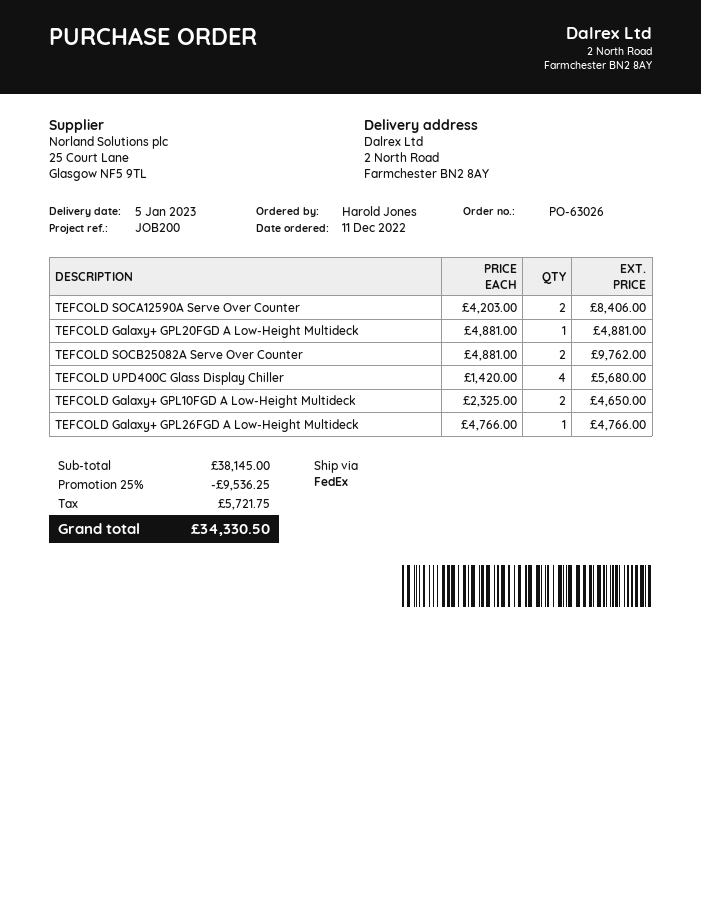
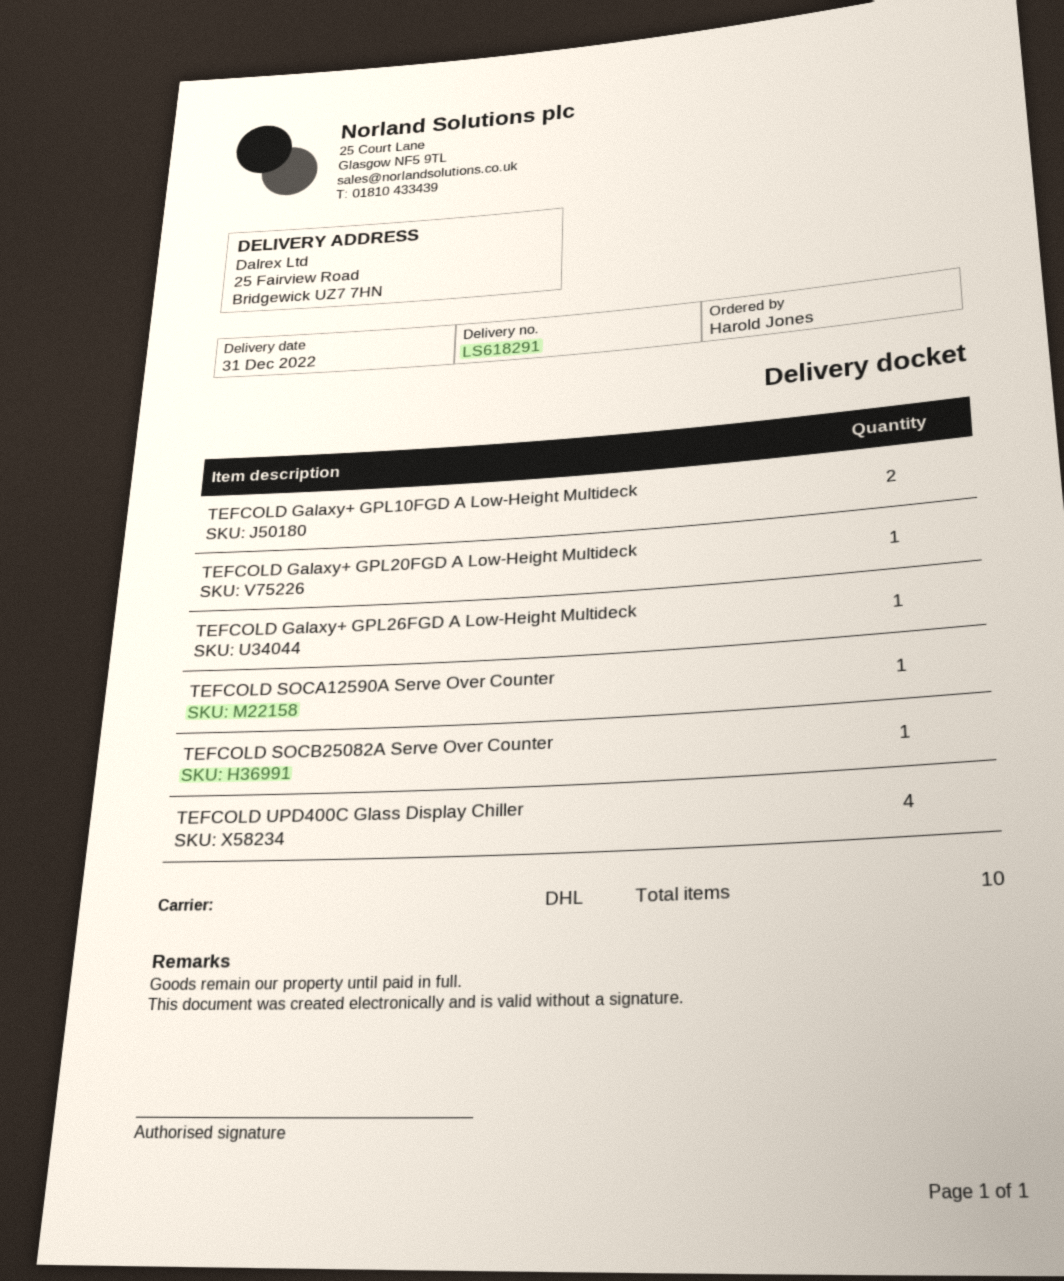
delivery date: 2023-01-05 -> 2022-12-31
shipping method: FedEx -> DHL
ship to: 2 North Road, Farmchester BN2 8AY -> 25 Fairview Road, Bridgewick UZ7 7HN
TEFCOLD SOCA12590A Serve Over Counter: 2 -> 1
TEFCOLD SOCB25082A Serve Over Counter: 2 -> 1

